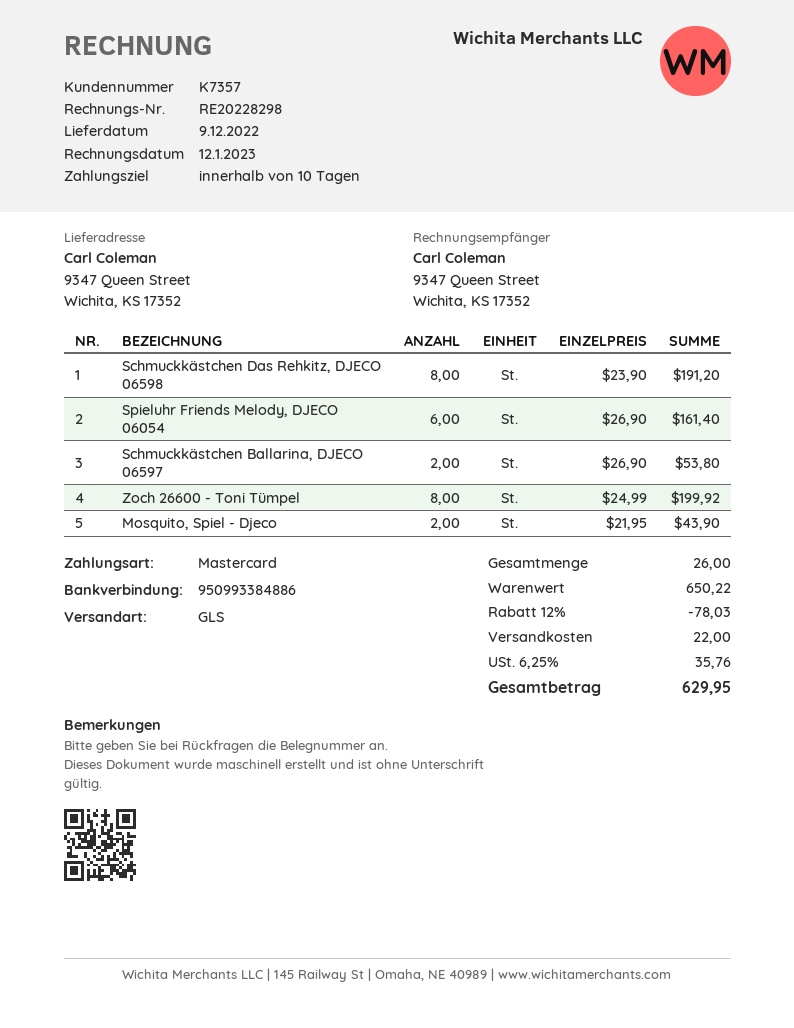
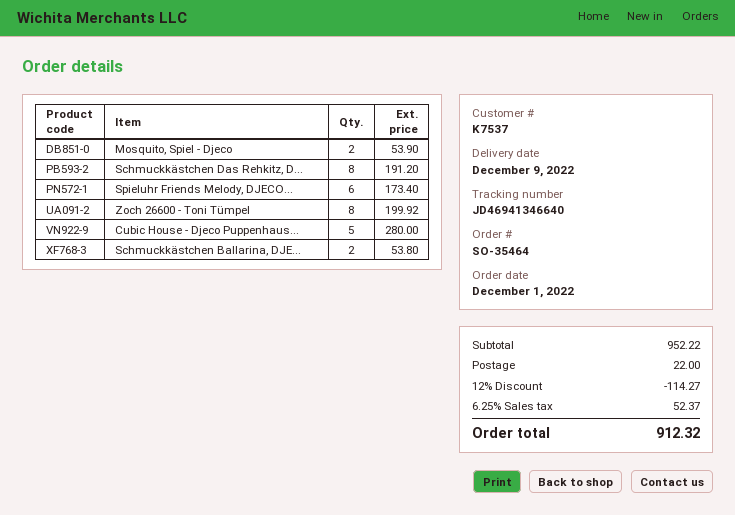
customer number: K7357 -> K7537
Spieluhr Friends Melody, DJECO 06054: 6 for 161.40 -> 6 for 173.40
Mosquito, Spiel - Djeco: 2 for 43.90 -> 2 for 53.90
Cubic House - Djeco Puppenhaus...: none -> 5 for 280.00
subtotal: 650.22 -> 952.22
discount: 12% = 78.03 -> 12% = 114.27
tax: 6.25% = 35.76 -> 6.25% = 52.37
total: 629.95 -> 912.32

